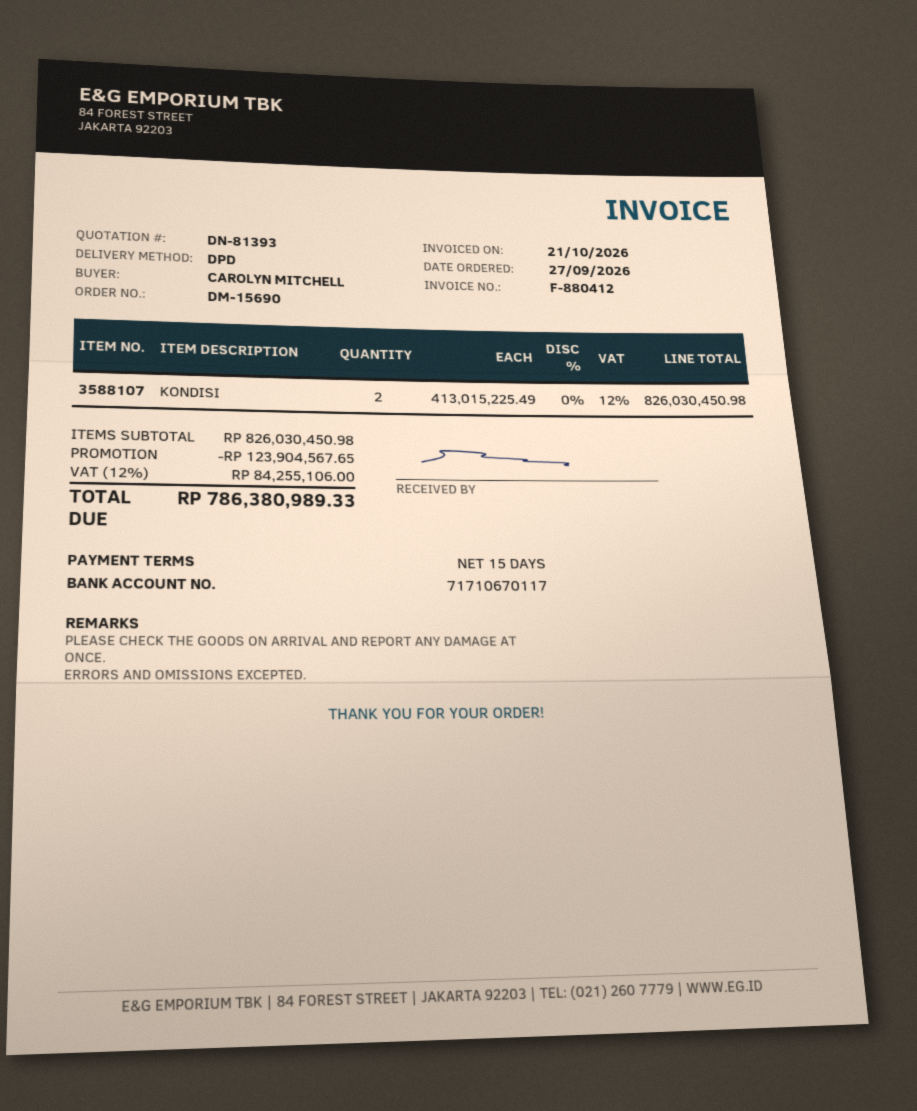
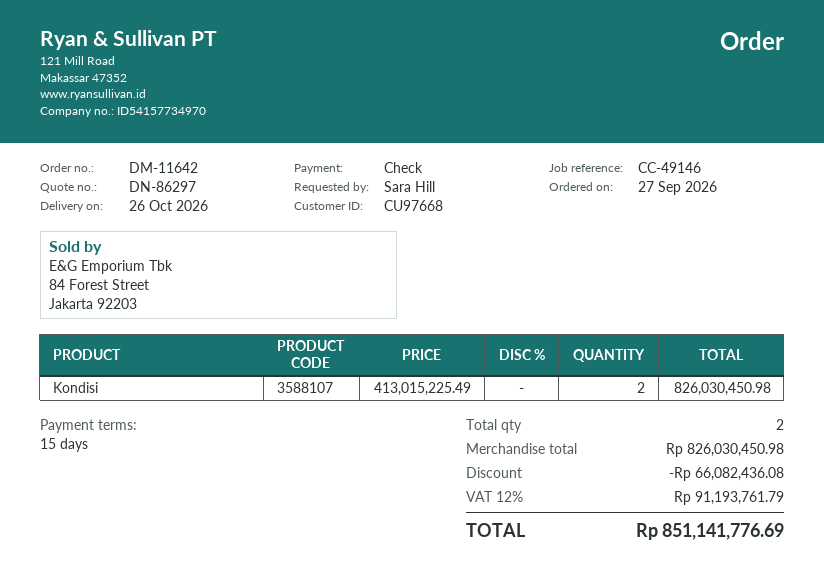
quote number: DN-81393 -> DN-86297
order number: DM-15690 -> DM-11642
ordered by: CAROLYN MITCHELL -> Sara Hill
discount: 123904567.65 -> 66082436.08
tax: 12% = 84255106.00 -> 12% = 91193761.79
total: 786380989.33 -> 851141776.69

